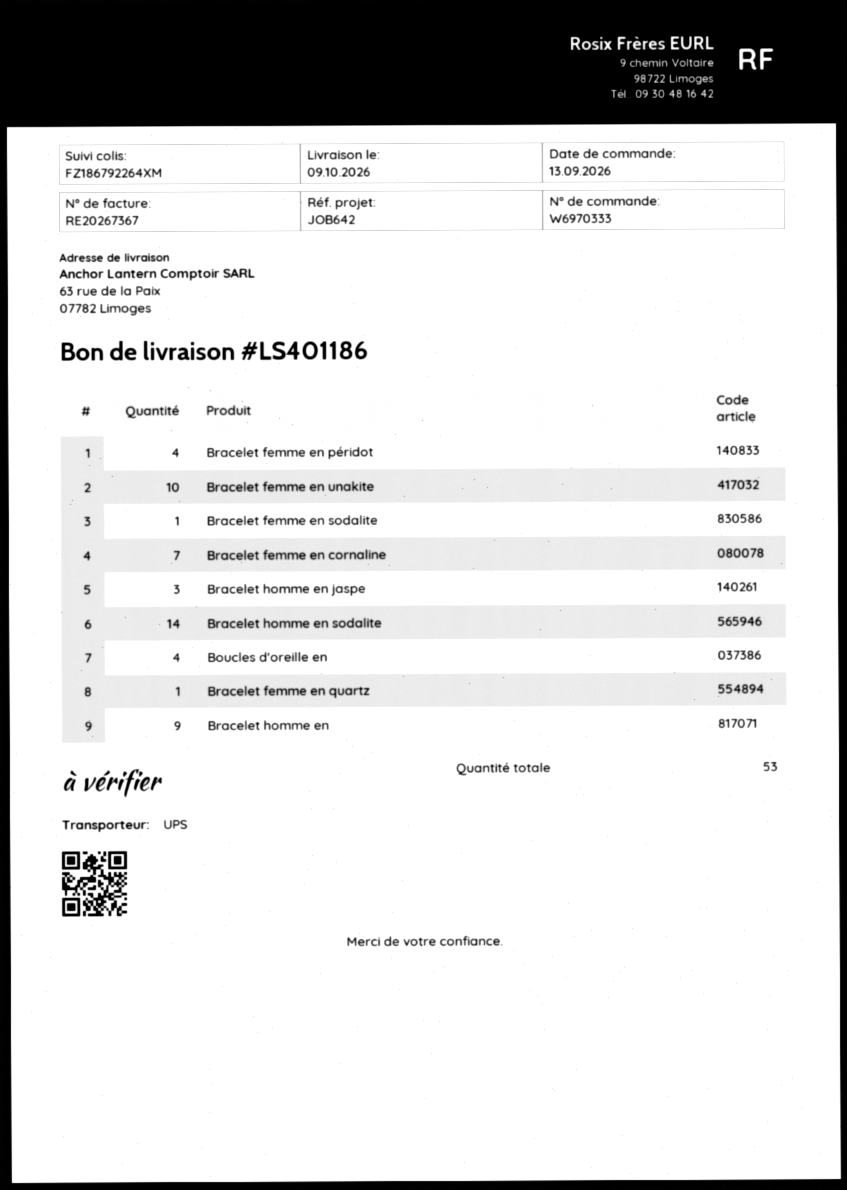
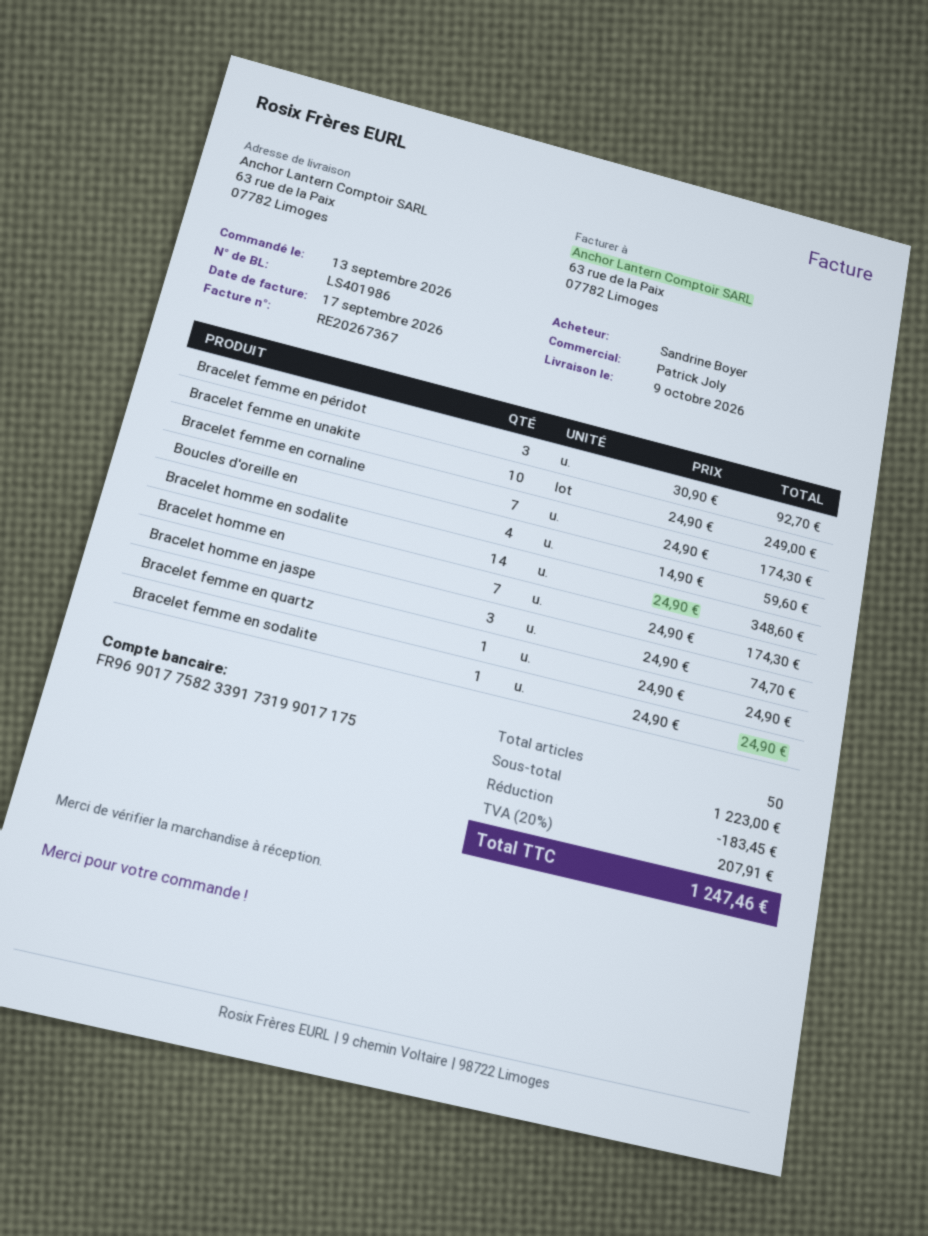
delivery note number: LS401186 -> LS401986
Bracelet femme en péridot: 4 -> 3
Bracelet homme en: 9 -> 7
total quantity: 53 -> 50

